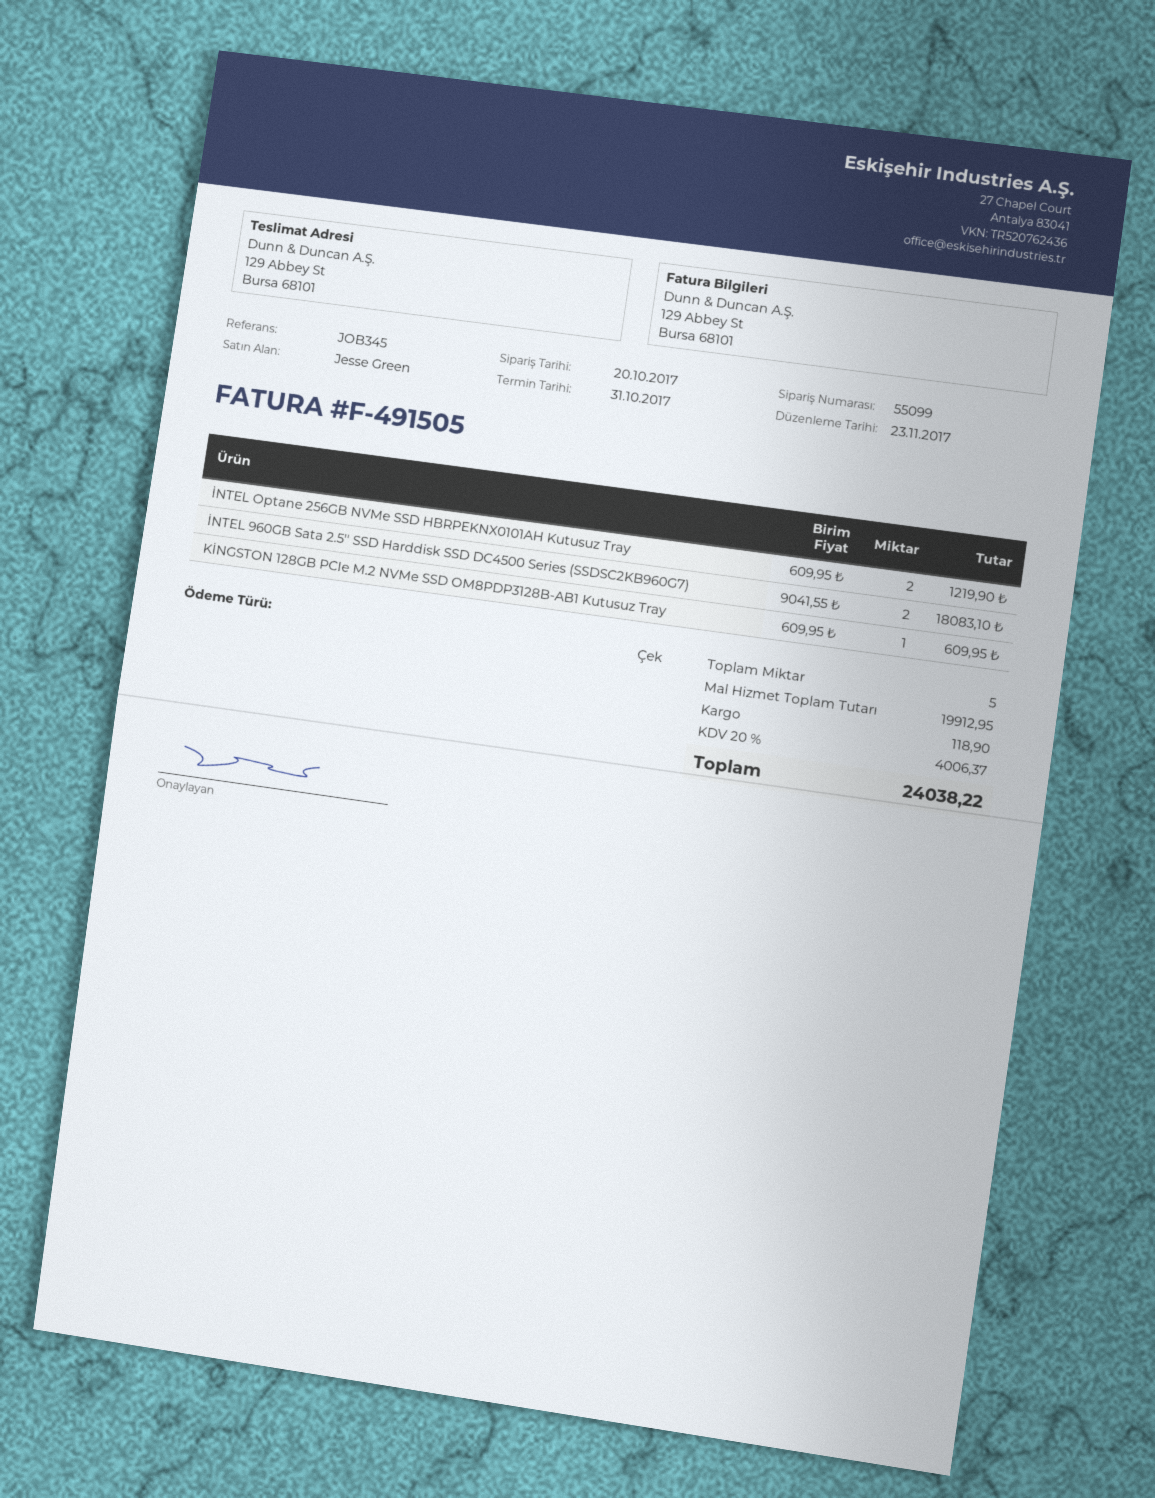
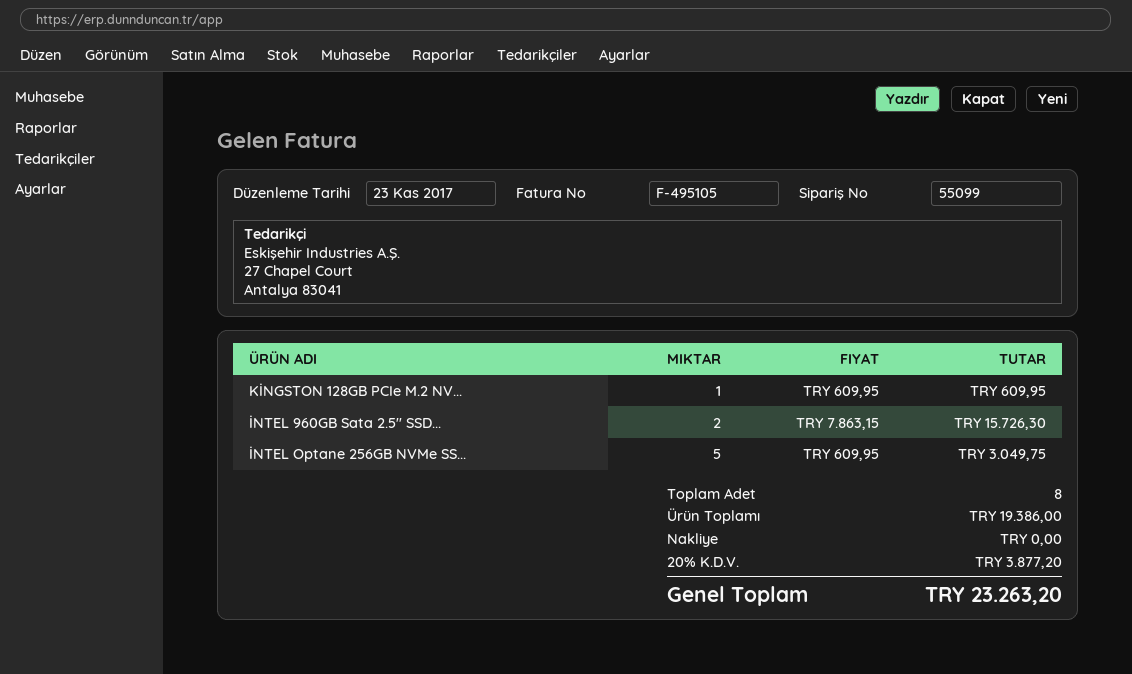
invoice number: F-491505 -> F-495105
İNTEL Optane 256GB NVMe SSD HBRPEKNX0101AH Kutusuz Tray: 2 x 609.95 = 1219.90 -> 5 x 609.95 = 3049.75
İNTEL 960GB Sata 2.5'' SSD Harddisk SSD DC4500 Series (SSDSC2KB960G7): 2 x 9041.55 = 18083.10 -> 2 x 7863.15 = 15726.30
total quantity: 5 -> 8
subtotal: 19912.95 -> 19386.00
shipping: 118.90 -> 0.00
tax: 20% = 4006.37 -> 20% = 3877.20
total: 24038.22 -> 23263.20

